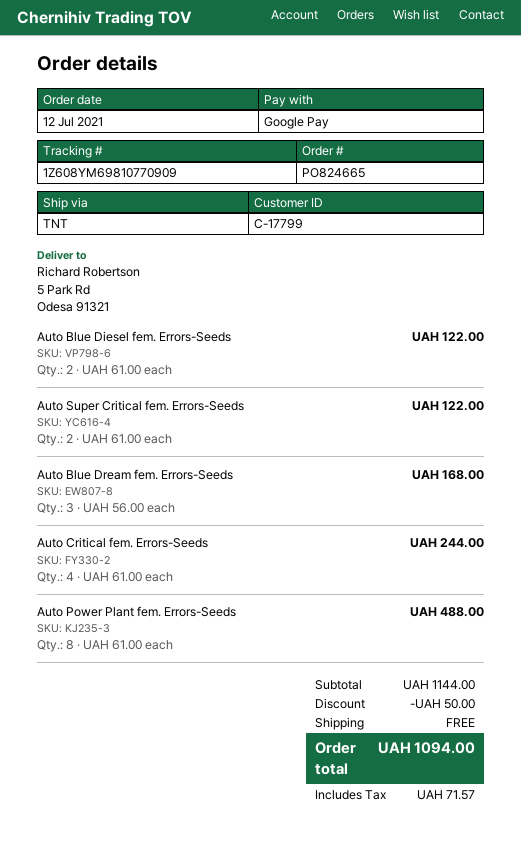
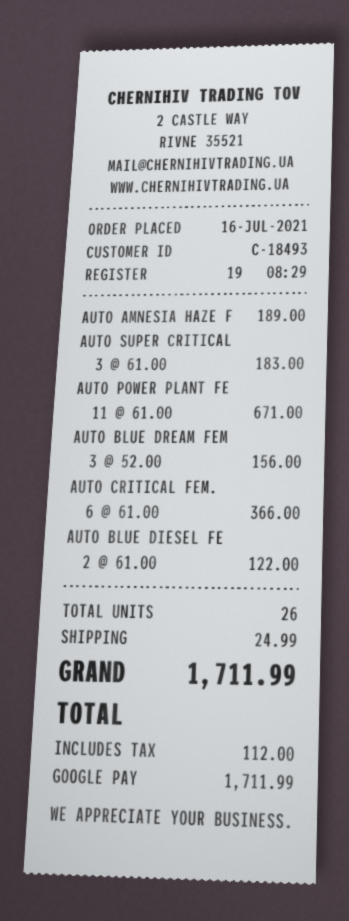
order date: 2021-07-12 -> 2021-07-16
customer number: C-17799 -> C-18493
Auto Super Critical fem. Errors-Seeds: 2 x 61.00 = 122.00 -> 3 x 61.00 = 183.00
Auto Blue Dream fem. Errors-Seeds: 3 x 56.00 = 168.00 -> 3 x 52.00 = 156.00
Auto Critical fem. Errors-Seeds: 4 x 61.00 = 244.00 -> 6 x 61.00 = 366.00
Auto Power Plant fem. Errors-Seeds: 8 x 61.00 = 488.00 -> 11 x 61.00 = 671.00
AUTO AMNESIA HAZE F: none -> 1 x 189.00 = 189.00
discount: 50.00 -> none
shipping: 0.00 -> 24.99
tax: 71.57 -> 112.00
total: 1094.00 -> 1711.99

